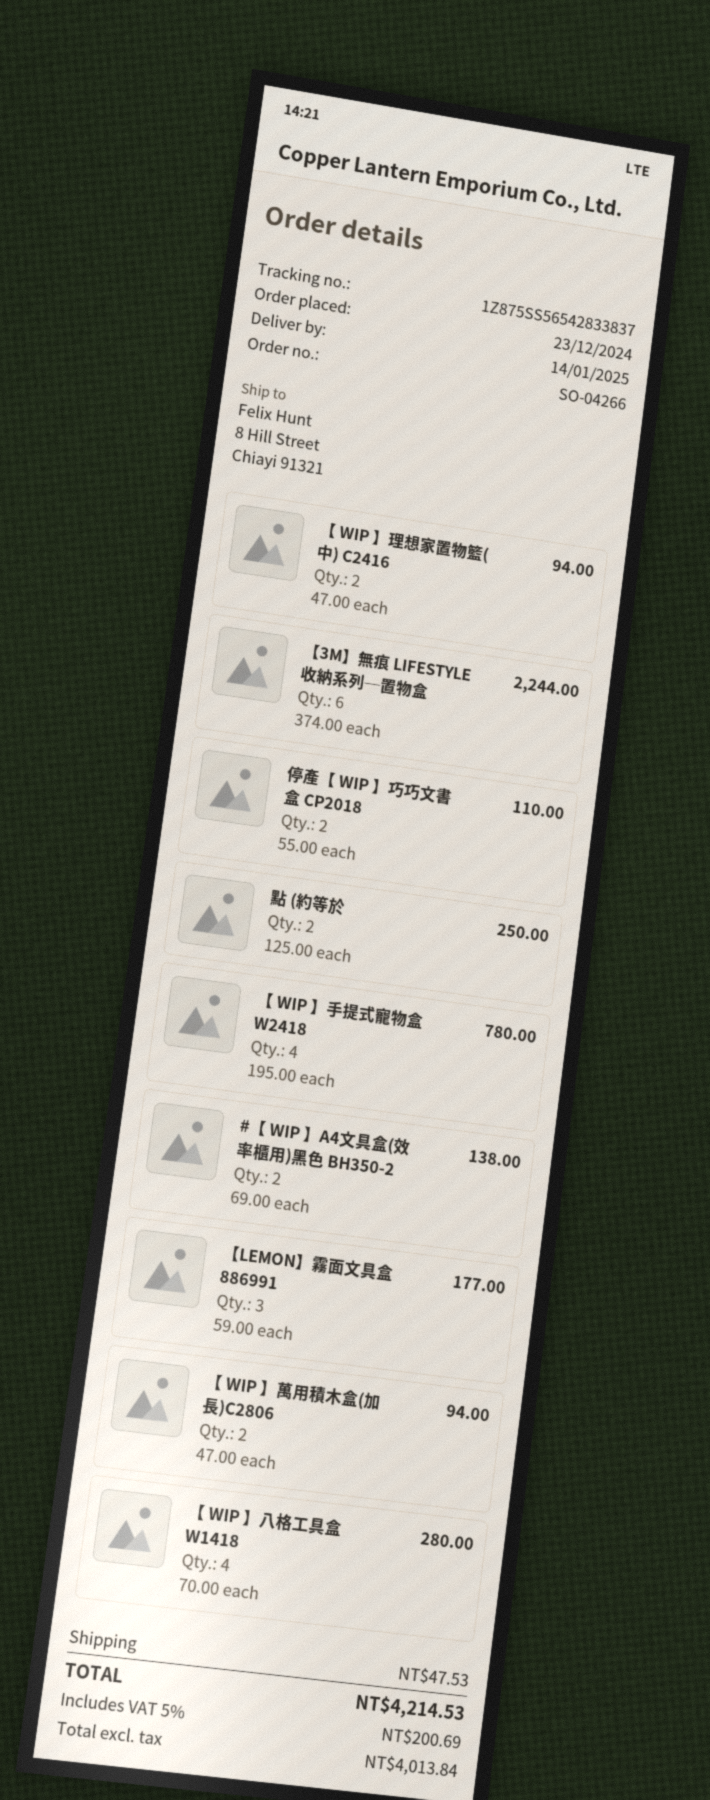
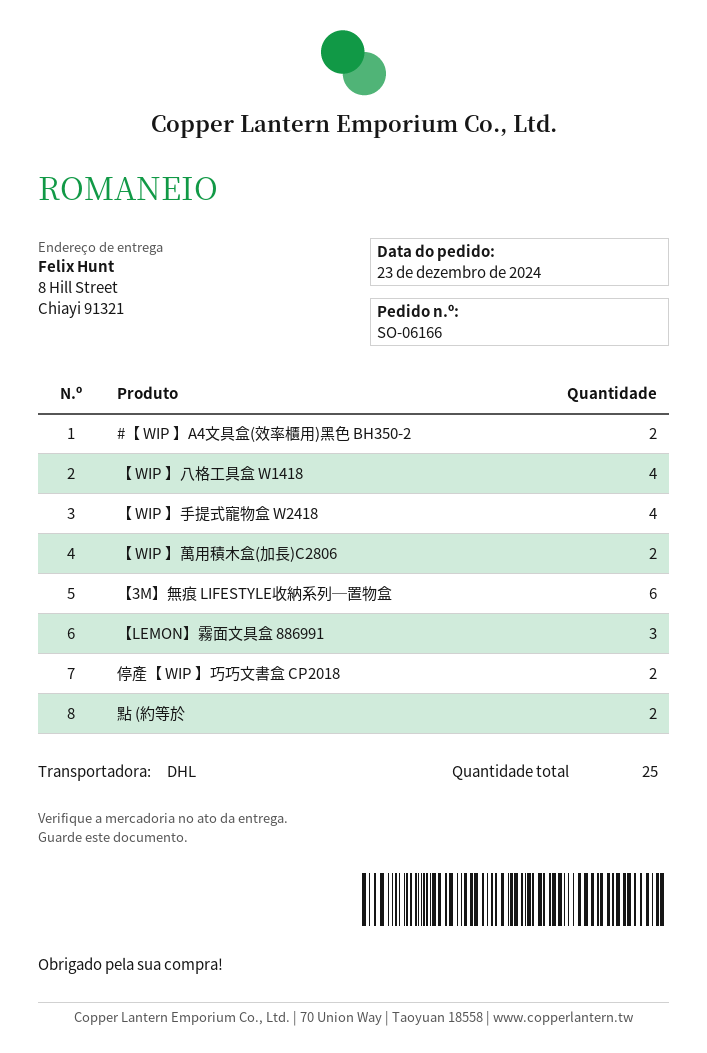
order number: SO-04266 -> SO-06166
【 WIP 】理想家置物籃(中) C2416: 2 -> none

